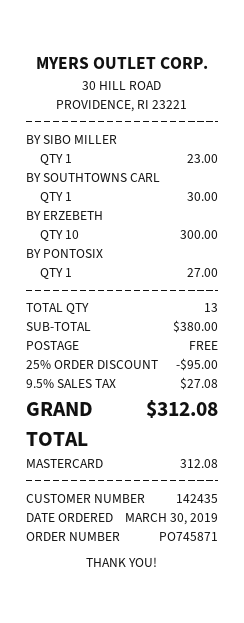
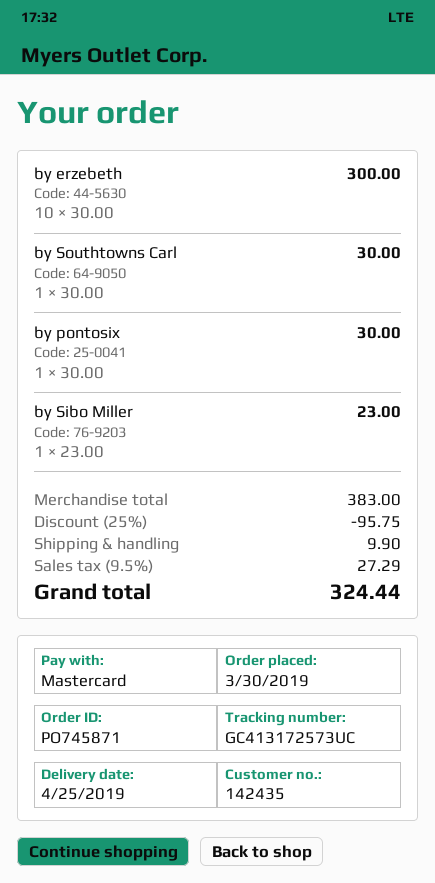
BY PONTOSIX: 1 for 27.00 -> 1 for 30.00
subtotal: 380.00 -> 383.00
discount: 25% = 95.00 -> 25% = 95.75
shipping: 0.00 -> 9.90
tax: 9.5% = 27.08 -> 9.5% = 27.29
total: 312.08 -> 324.44

